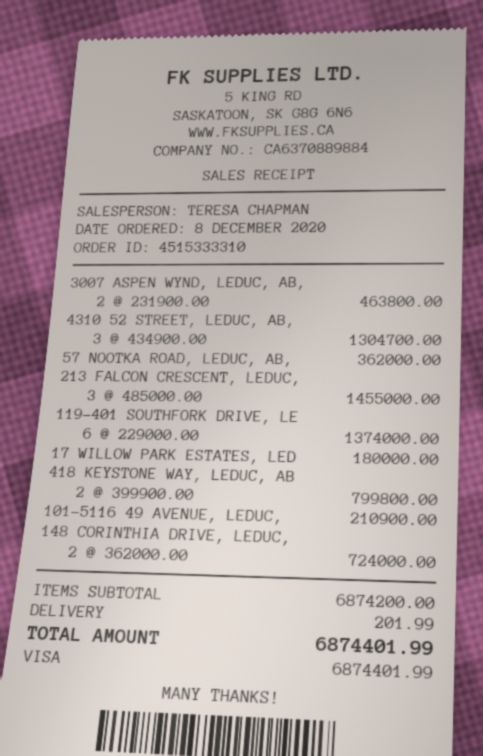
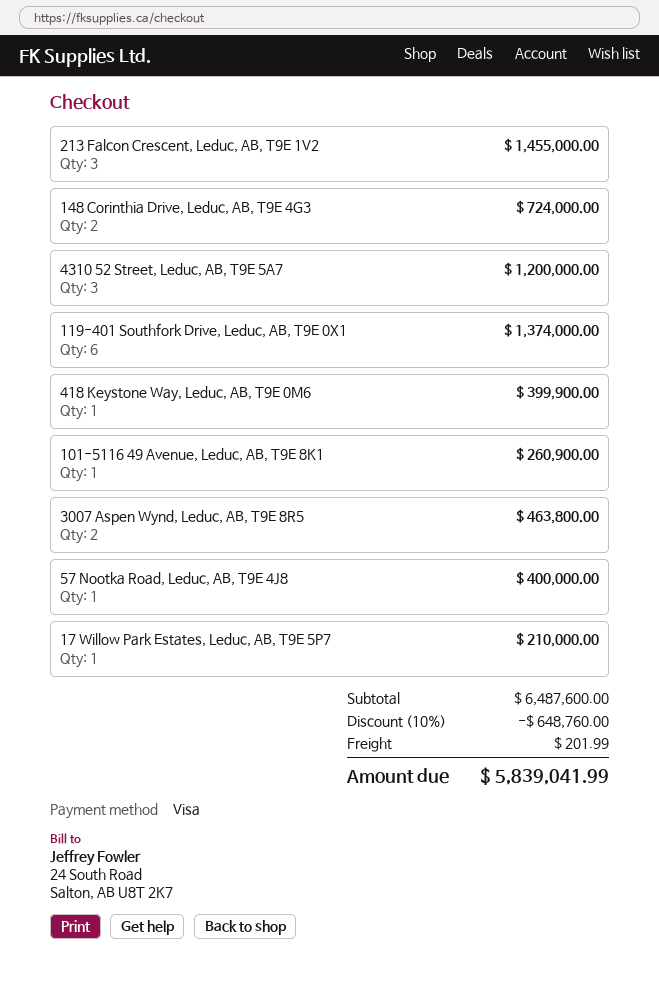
4310 52 STREET, LEDUC, AB,: 3 for 1304700.00 -> 3 for 1200000.00
57 NOOTKA ROAD, LEDUC, AB,: 1 for 362000.00 -> 1 for 400000.00
17 WILLOW PARK ESTATES, LED: 1 for 180000.00 -> 1 for 210000.00
418 KEYSTONE WAY, LEDUC, AB: 2 for 799800.00 -> 1 for 399900.00
101-5116 49 AVENUE, LEDUC,: 1 for 210900.00 -> 1 for 260900.00
subtotal: 6874200.00 -> 6487600.00
discount: none -> 10% = 648760.00
total: 6874401.99 -> 5839041.99

